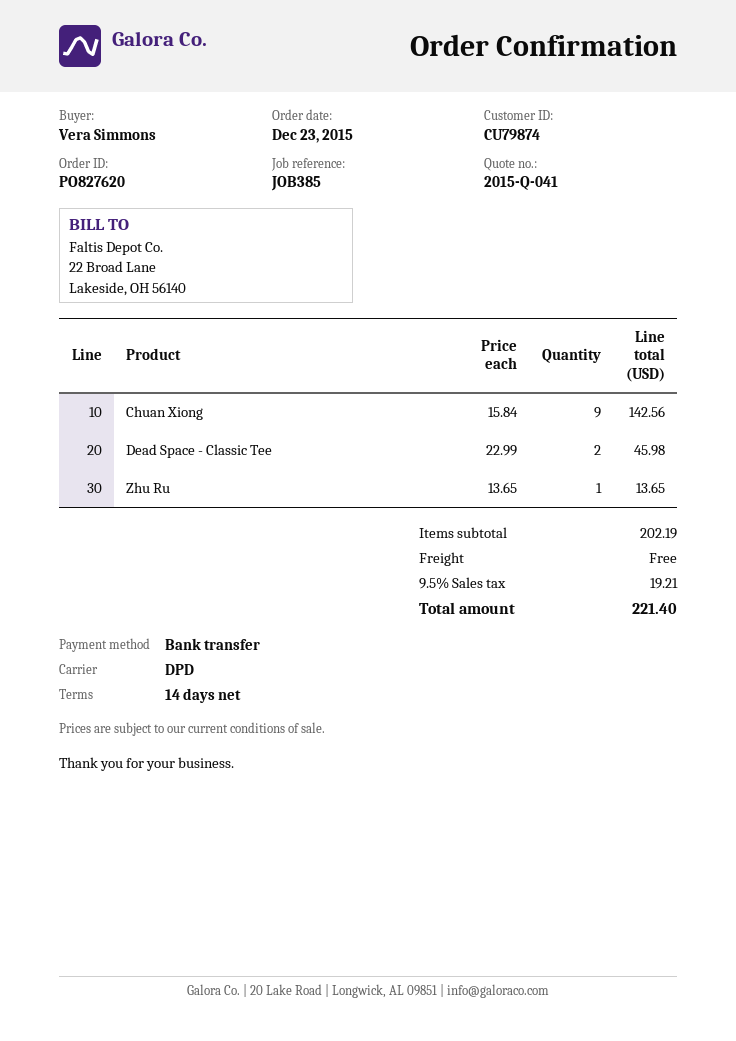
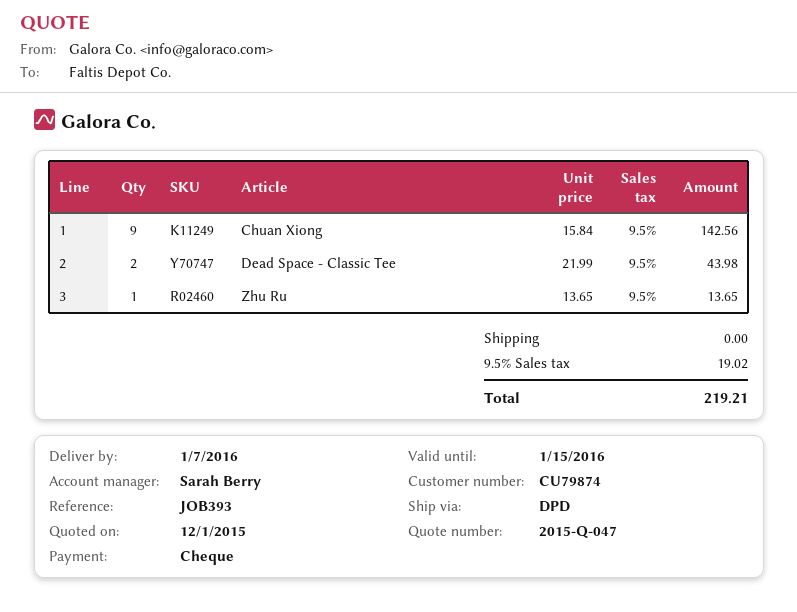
quote number: 2015-Q-041 -> 2015-Q-047
reference: JOB385 -> JOB393
payment method: bank transfer -> cheque
Dead Space - Classic Tee: 2 x 22.99 = 45.98 -> 2 x 21.99 = 43.98
tax: 9.5% = 19.21 -> 9.5% = 19.02
total: 221.40 -> 219.21

